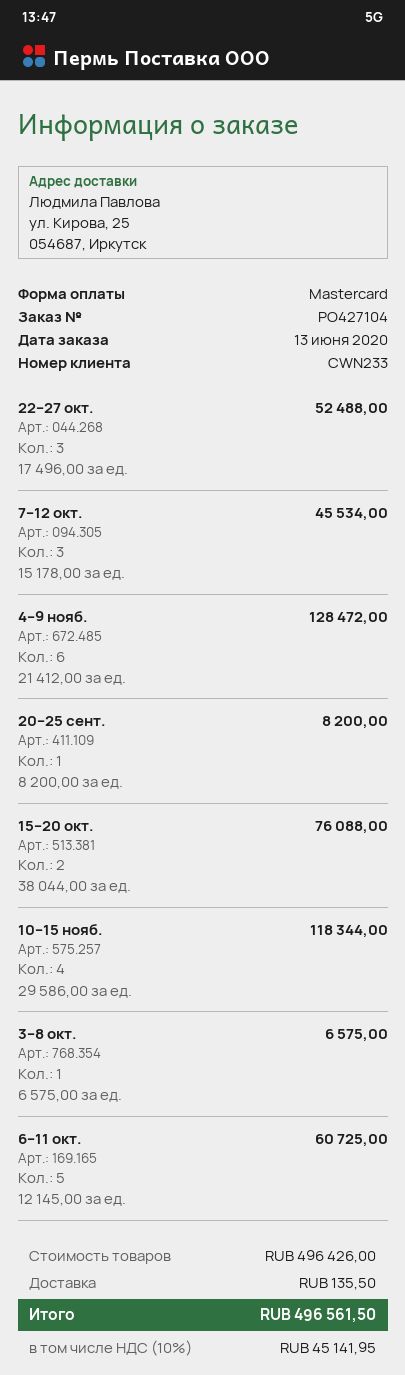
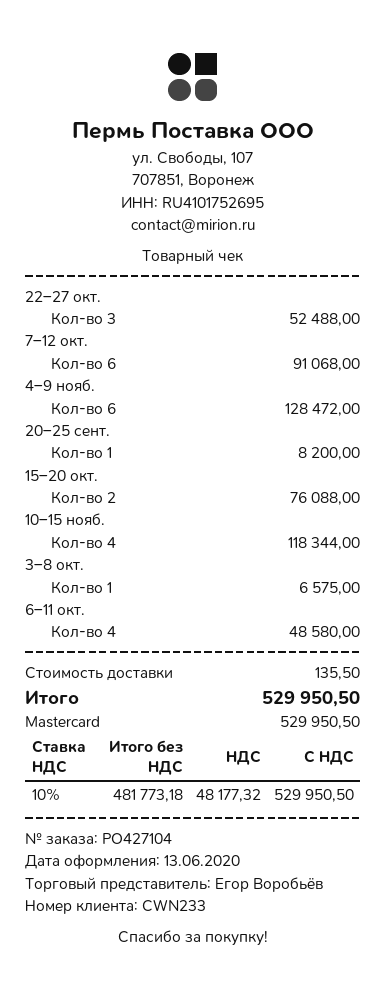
7–12 окт.: 3 for 45534.00 -> 6 for 91068.00
6–11 окт.: 5 for 60725.00 -> 4 for 48580.00
tax: 10% = 45141.95 -> 10% = 48177.32
total: 496561.50 -> 529950.50

